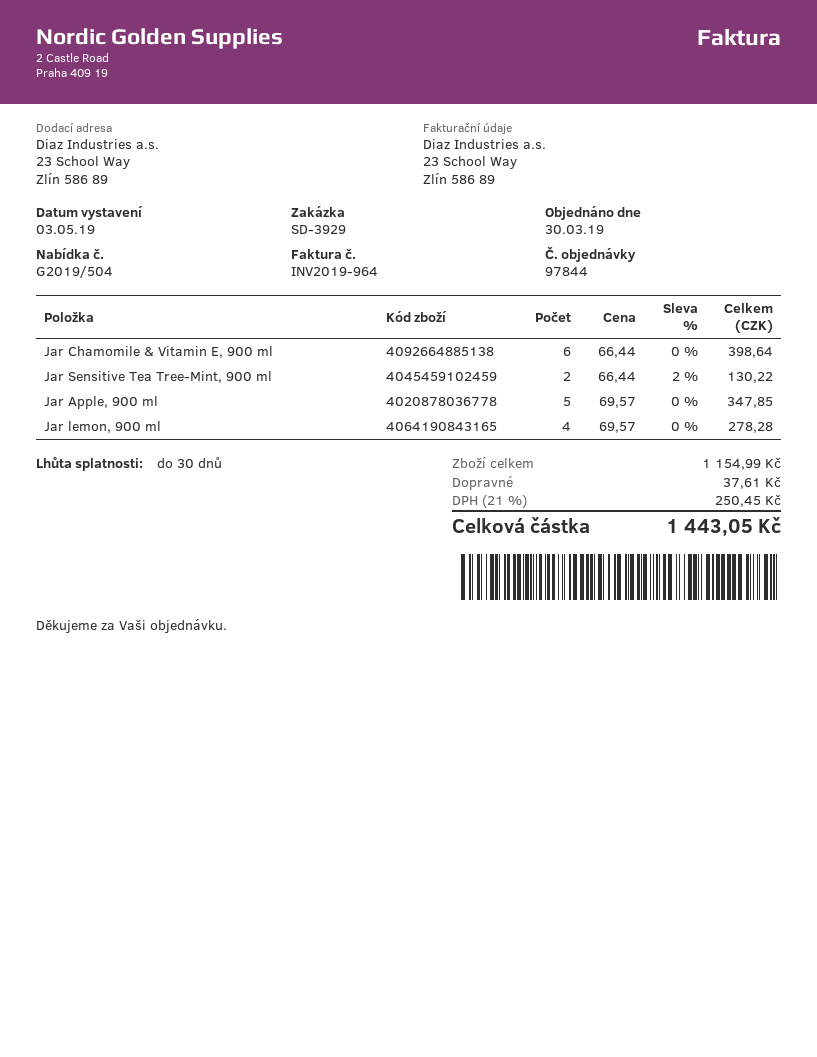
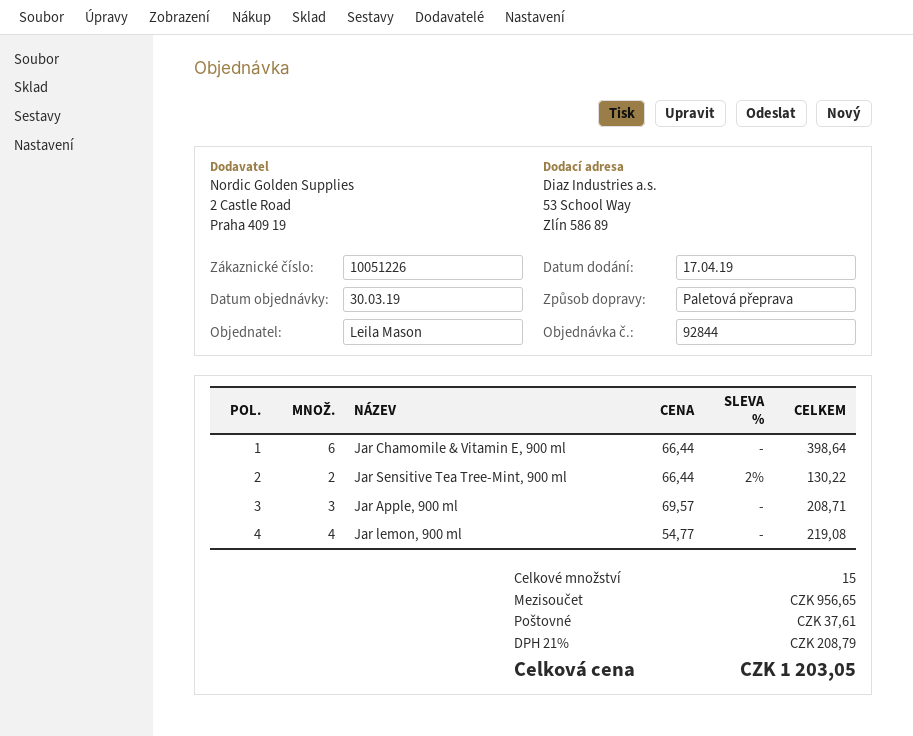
order number: 97844 -> 92844
ship to: 23 School Way, Zlín 586 89 -> 53 School Way, Zlín 586 89
Jar Apple, 900 ml: 5 x 69.57 = 347.85 -> 3 x 69.57 = 208.71
Jar lemon, 900 ml: 4 x 69.57 = 278.28 -> 4 x 54.77 = 219.08
subtotal: 1154.99 -> 956.65
tax: 21% = 250.45 -> 21% = 208.79
total: 1443.05 -> 1203.05

